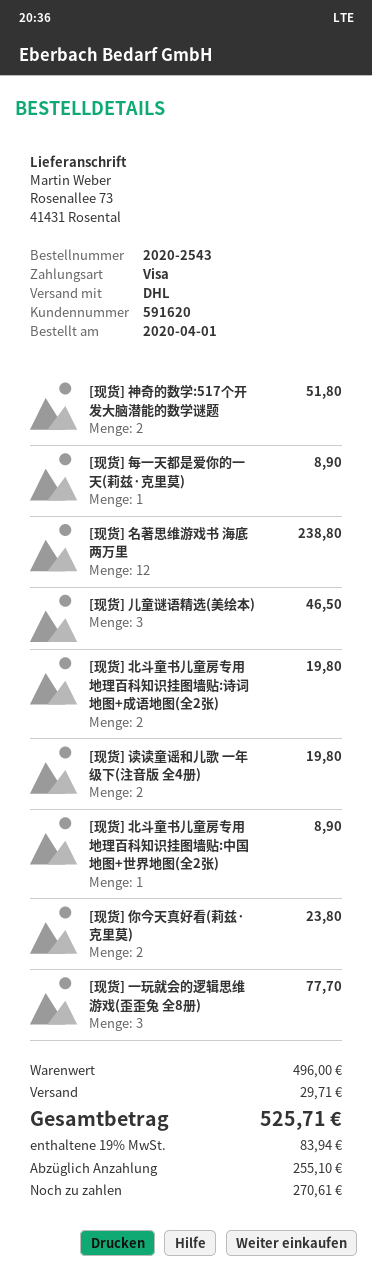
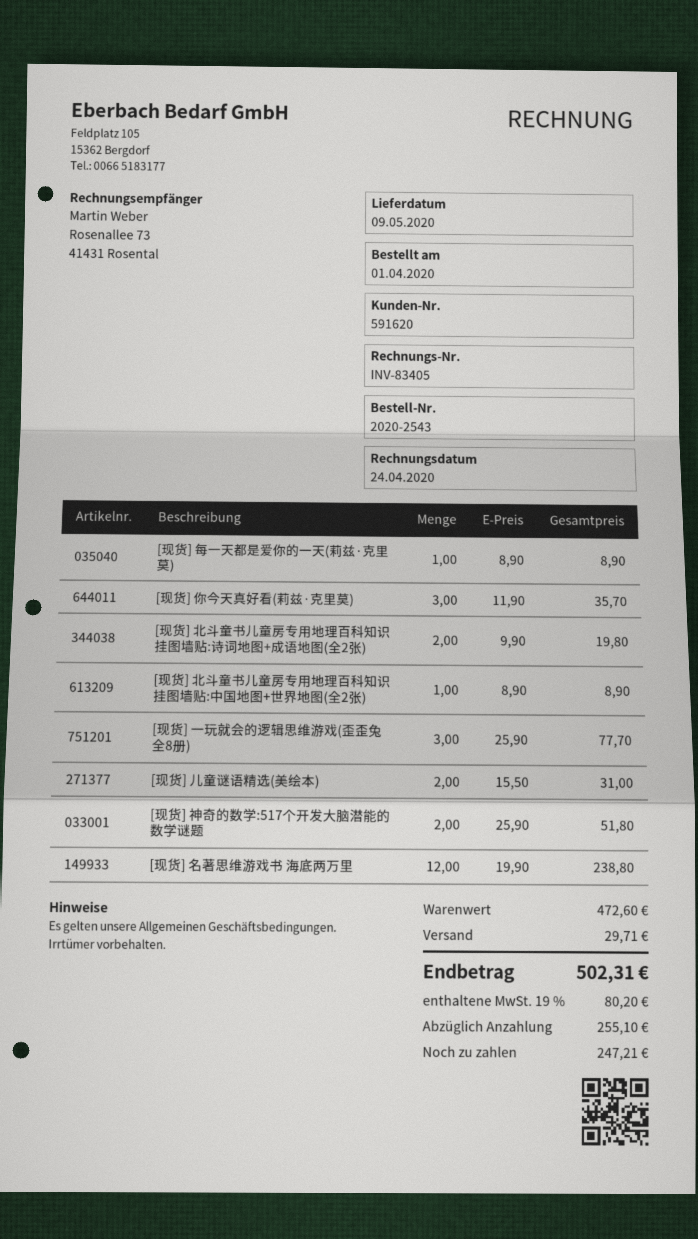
[现货] 儿童谜语精选(美绘本): 3 for 46.50 -> 2 for 31.00
[现货] 读读童谣和儿歌 一年级下(注音版 全4册): 2 for 19.80 -> none
[现货] 你今天真好看(莉兹·克里莫): 2 for 23.80 -> 3 for 35.70
subtotal: 496.00 -> 472.60
tax: 19% = 83.94 -> 19% = 80.20
total: 525.71 -> 502.31
balance: 270.61 -> 247.21

